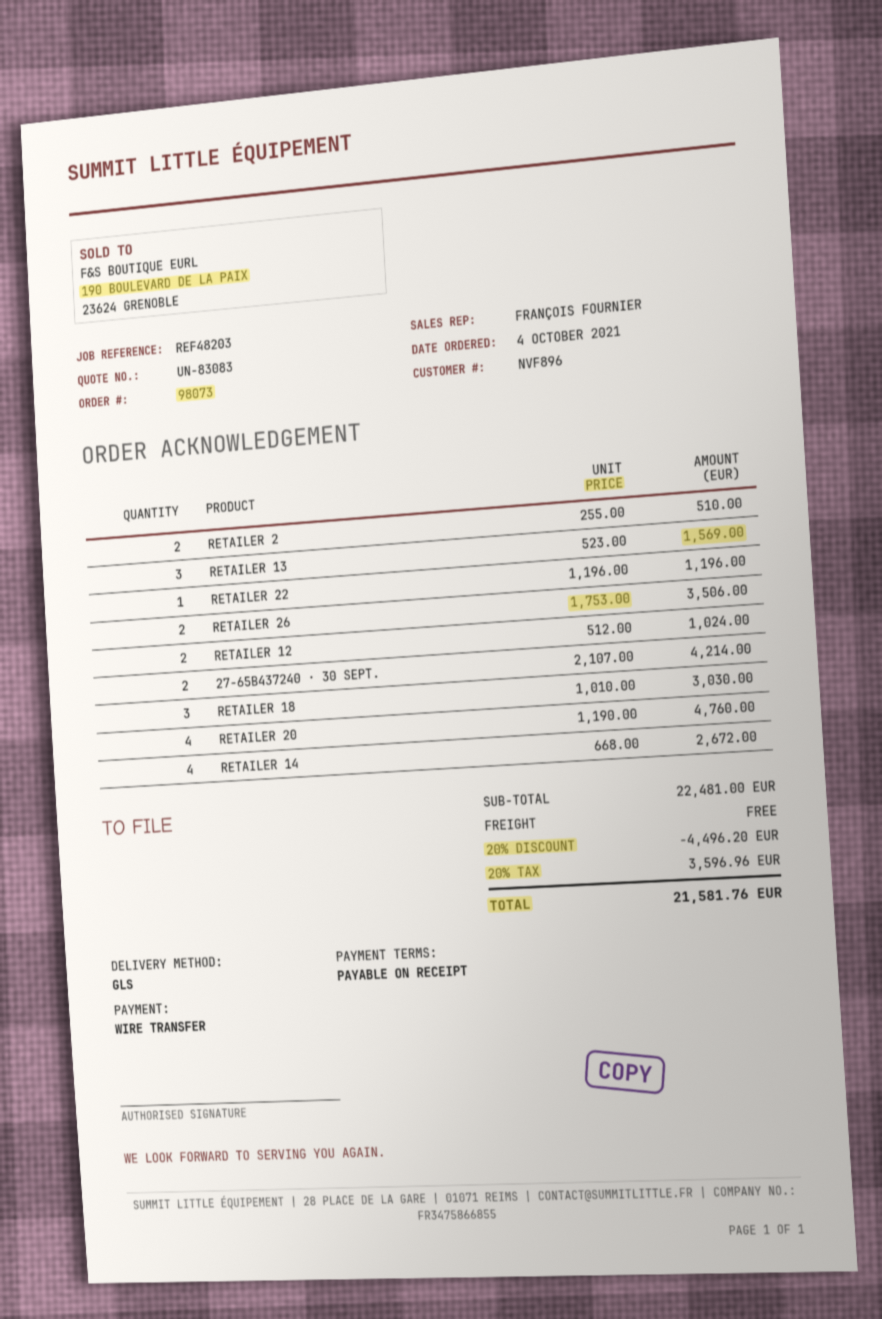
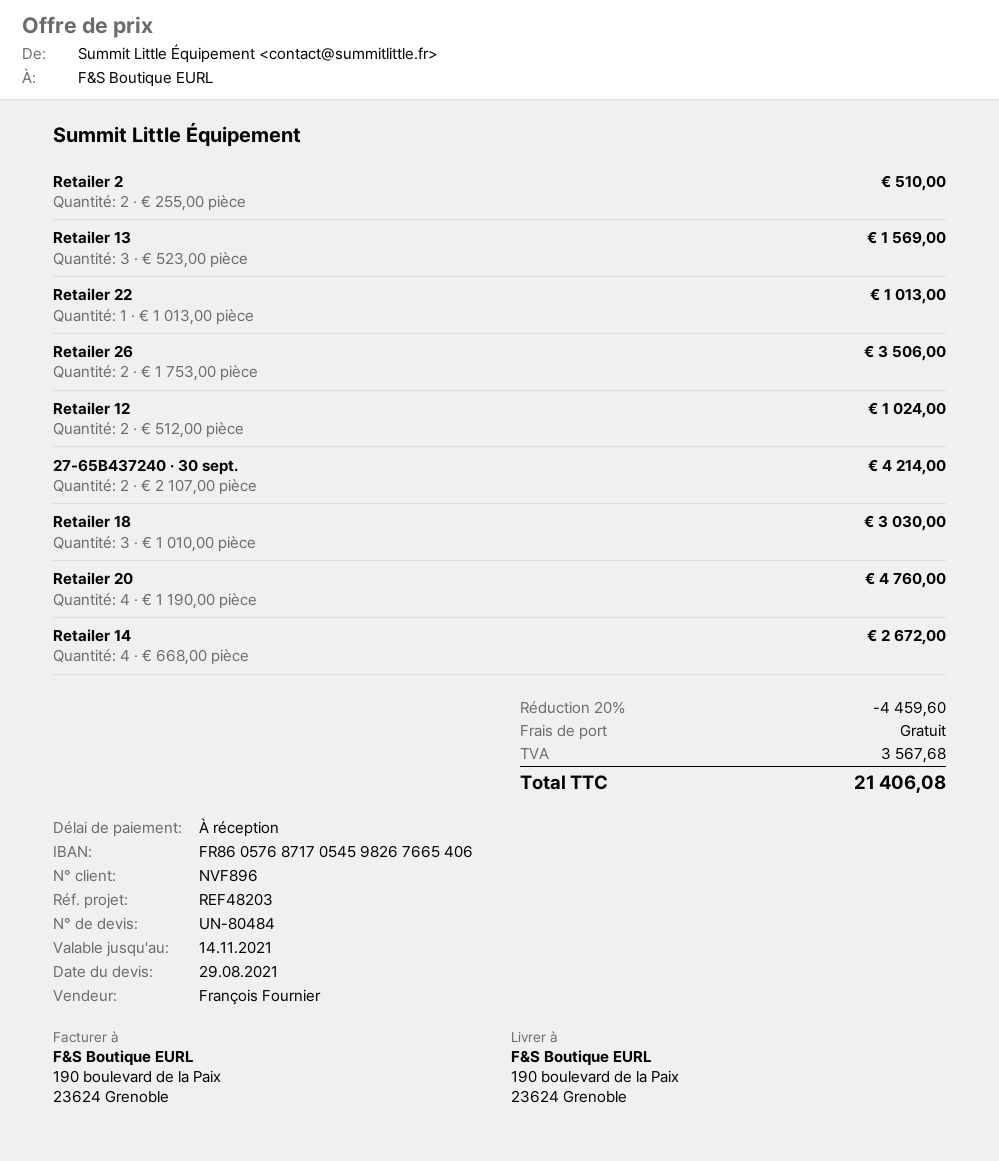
quote number: UN-83083 -> UN-80484
RETAILER 22: 1 x 1196.00 = 1196.00 -> 1 x 1013.00 = 1013.00
discount: 20% = 4496.20 -> 20% = 4459.60
tax: 3596.96 -> 3567.68
total: 21581.76 -> 21406.08

